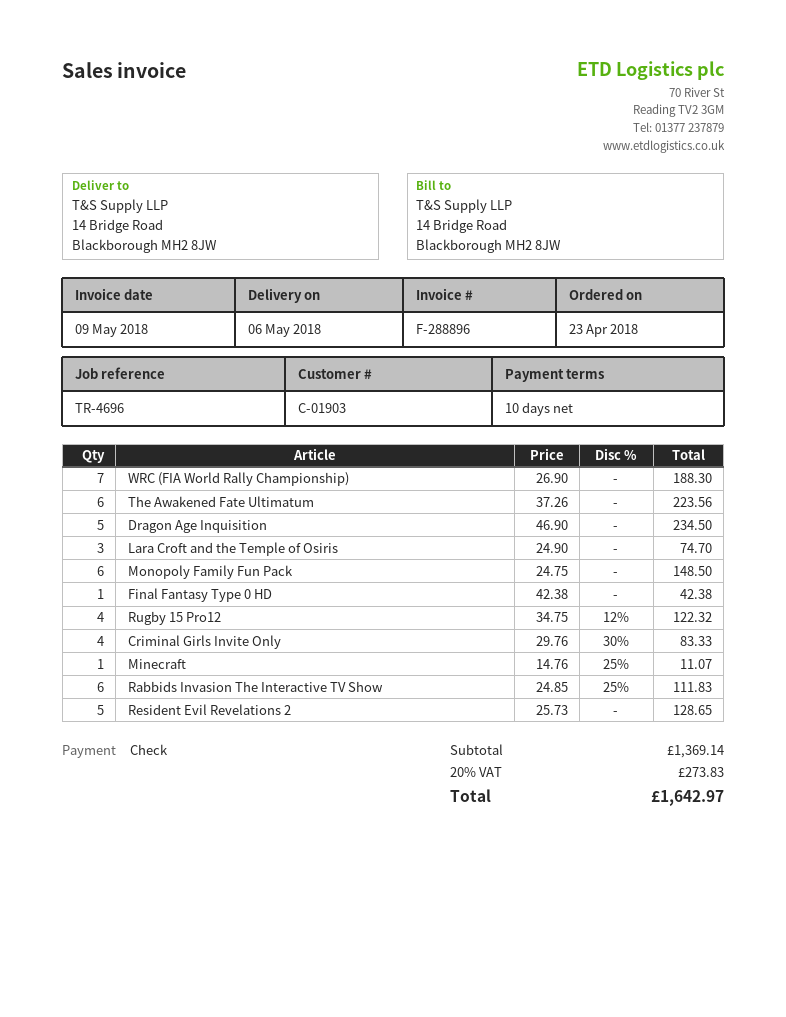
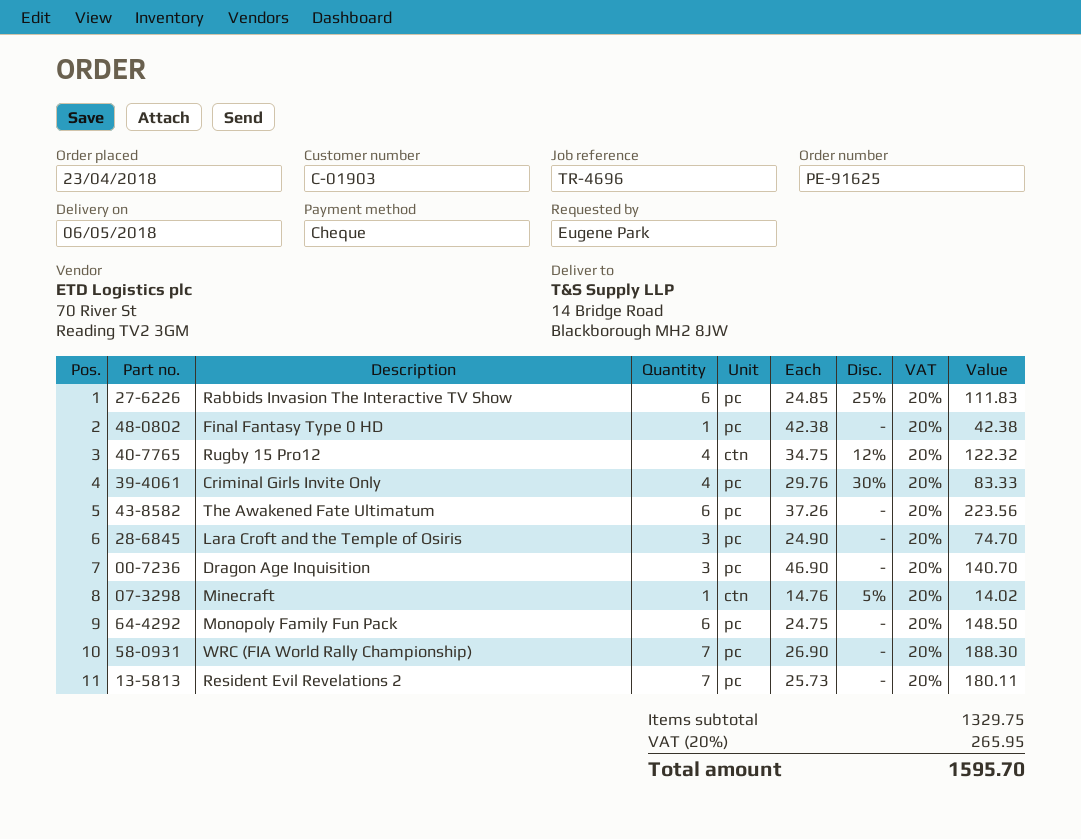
Dragon Age Inquisition: 5 x 46.90 = 234.50 -> 3 x 46.90 = 140.70
Minecraft: 1 x 14.76 - 25% = 11.07 -> 1 x 14.76 - 5% = 14.02
Resident Evil Revelations 2: 5 x 25.73 = 128.65 -> 7 x 25.73 = 180.11
subtotal: 1369.14 -> 1329.75
tax: 20% = 273.83 -> 20% = 265.95
total: 1642.97 -> 1595.70

